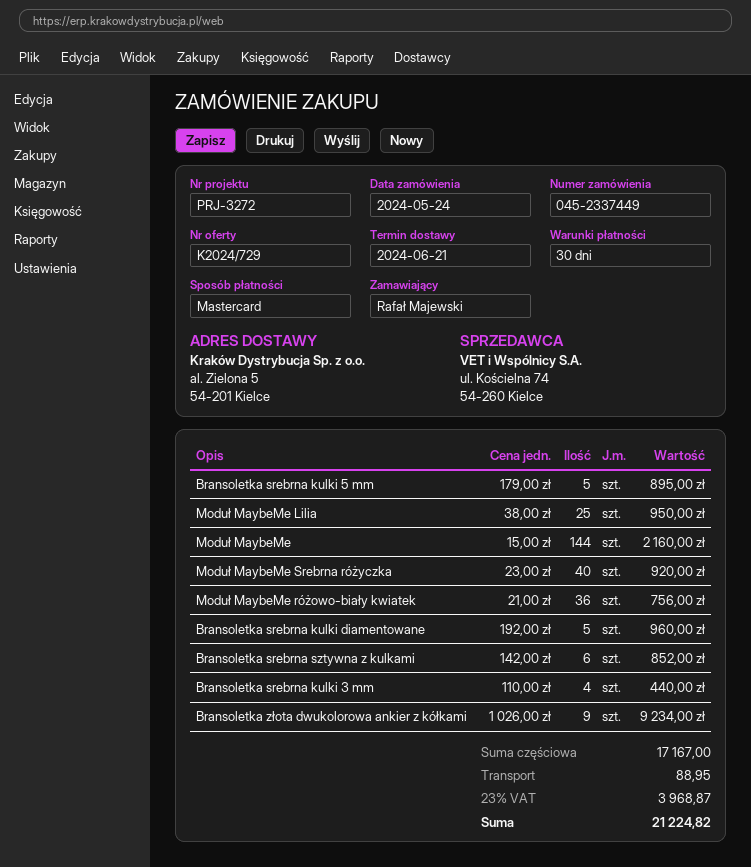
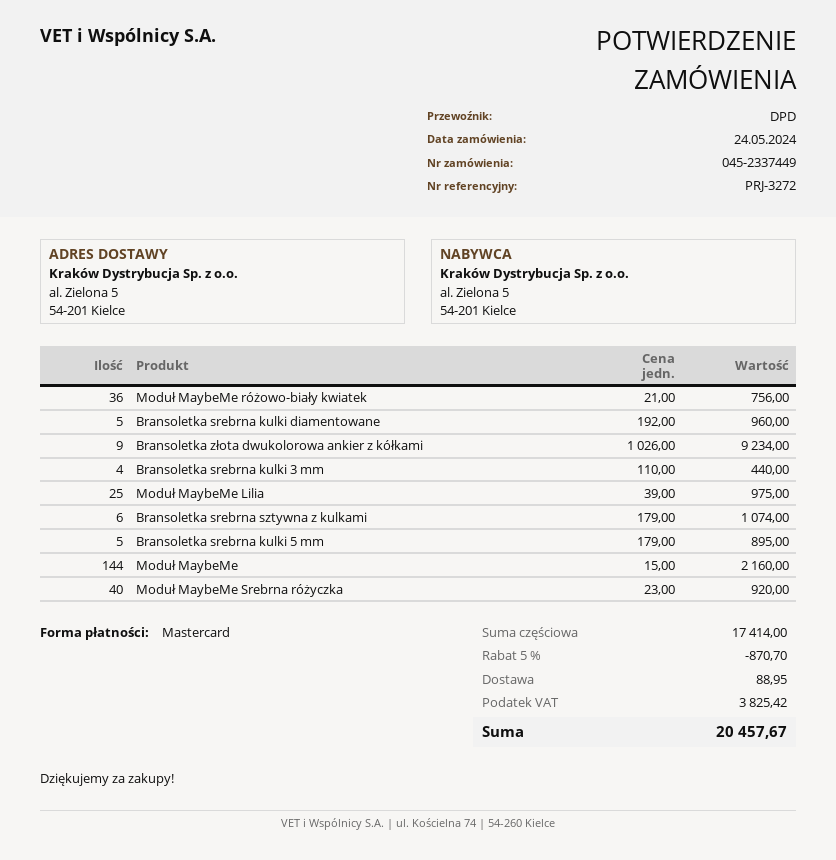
Moduł MaybeMe Lilia: 25 x 38.00 = 950.00 -> 25 x 39.00 = 975.00
Bransoletka srebrna sztywna z kulkami: 6 x 142.00 = 852.00 -> 6 x 179.00 = 1074.00
subtotal: 17167.00 -> 17414.00
discount: none -> 5% = 870.70
tax: 3968.87 -> 3825.42
total: 21224.82 -> 20457.67

